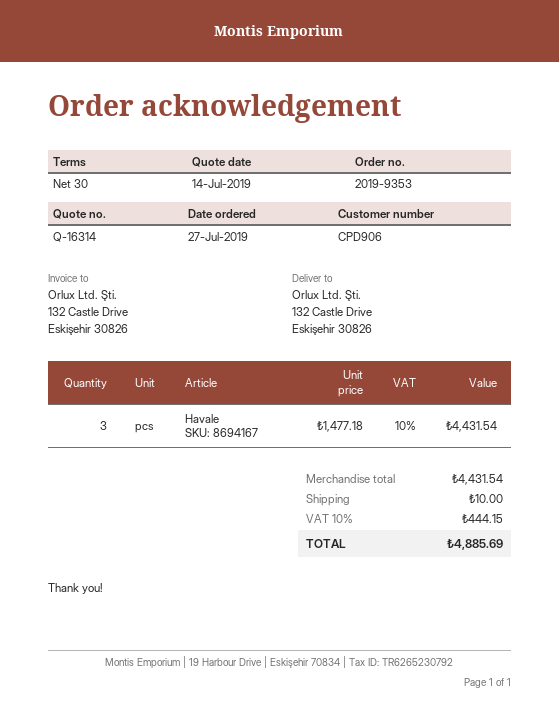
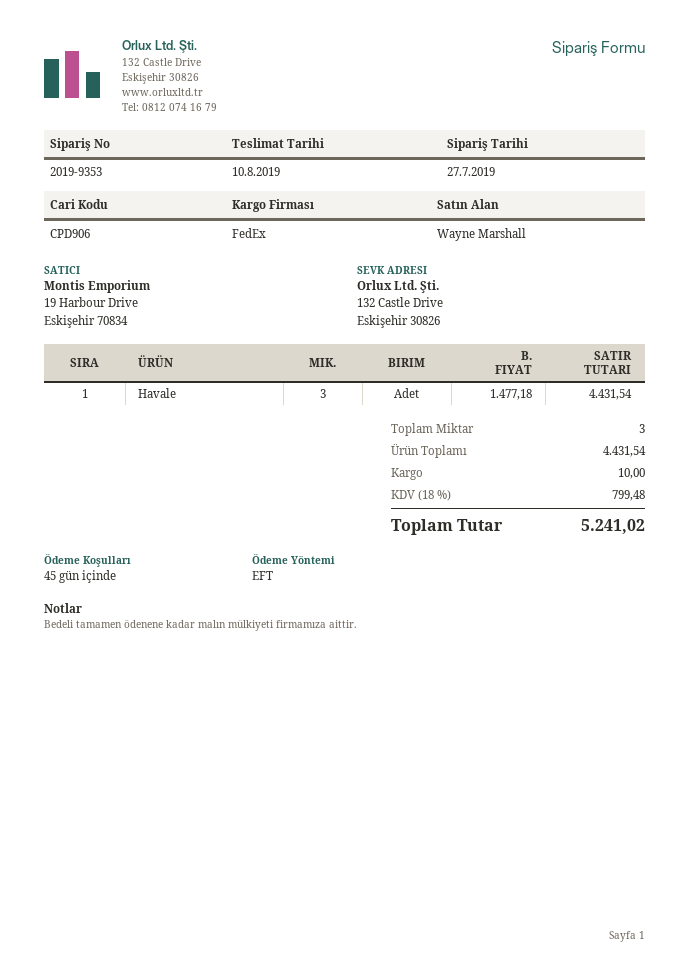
payment terms: 30 days -> 45 days
tax: 10% = 444.15 -> 18% = 799.48
total: 4885.69 -> 5241.02

